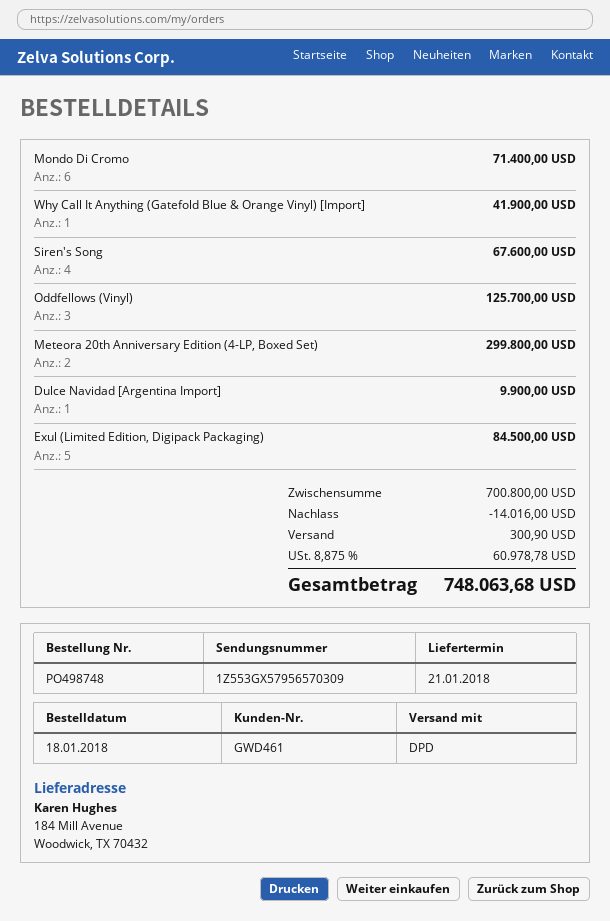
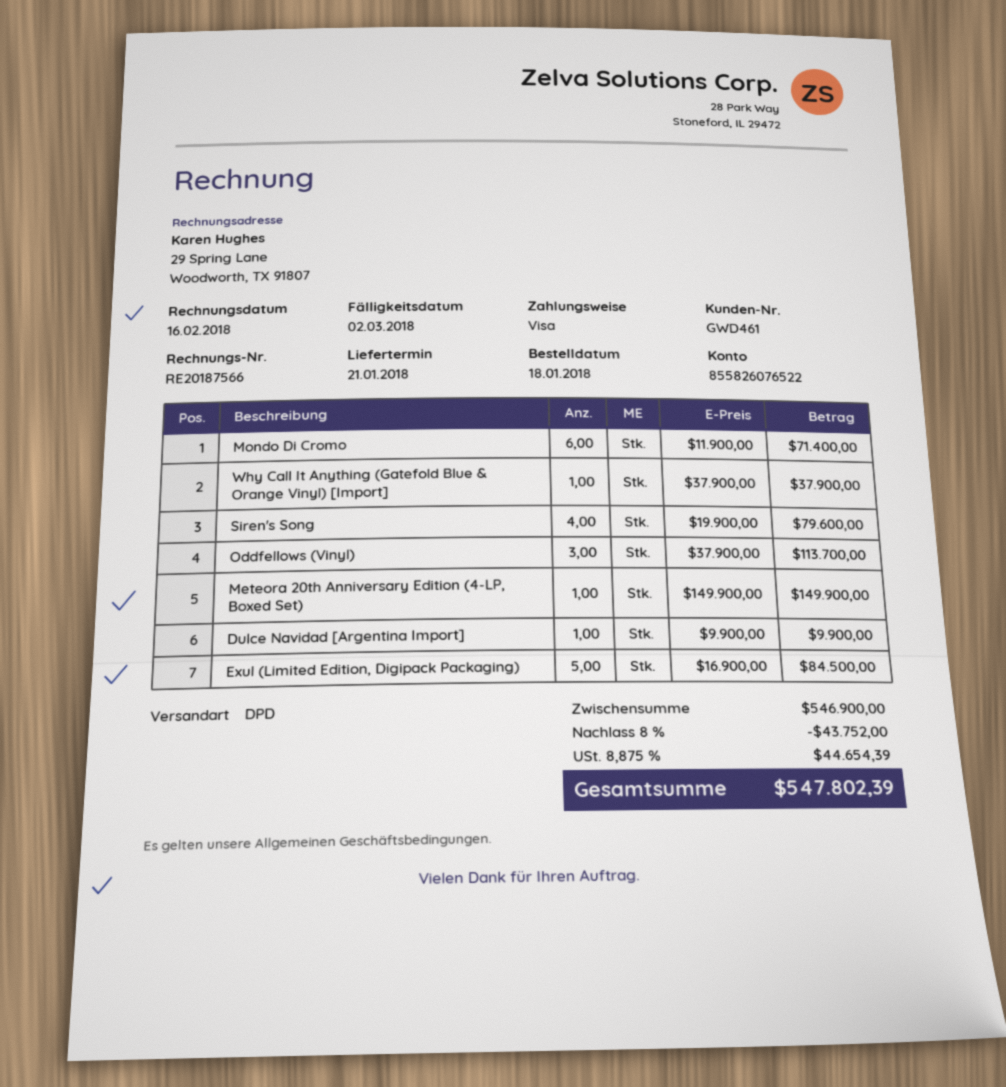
Why Call It Anything (Gatefold Blue & Orange Vinyl) [Import]: 1 for 41900.00 -> 1 for 37900.00
Siren's Song: 4 for 67600.00 -> 4 for 79600.00
Oddfellows (Vinyl): 3 for 125700.00 -> 3 for 113700.00
Meteora 20th Anniversary Edition (4-LP, Boxed Set): 2 for 299800.00 -> 1 for 149900.00
subtotal: 700800.00 -> 546900.00
discount: 14016.00 -> 43752.00
shipping: 300.90 -> none
tax: 8.875% = 60978.78 -> 8.875% = 44654.39
total: 748063.68 -> 547802.39

